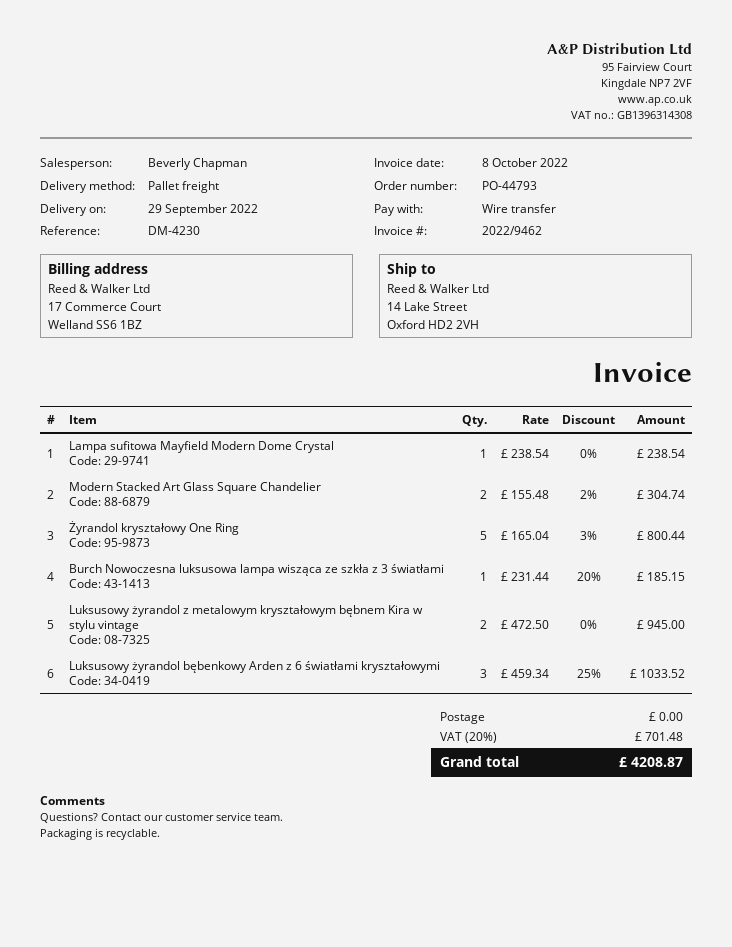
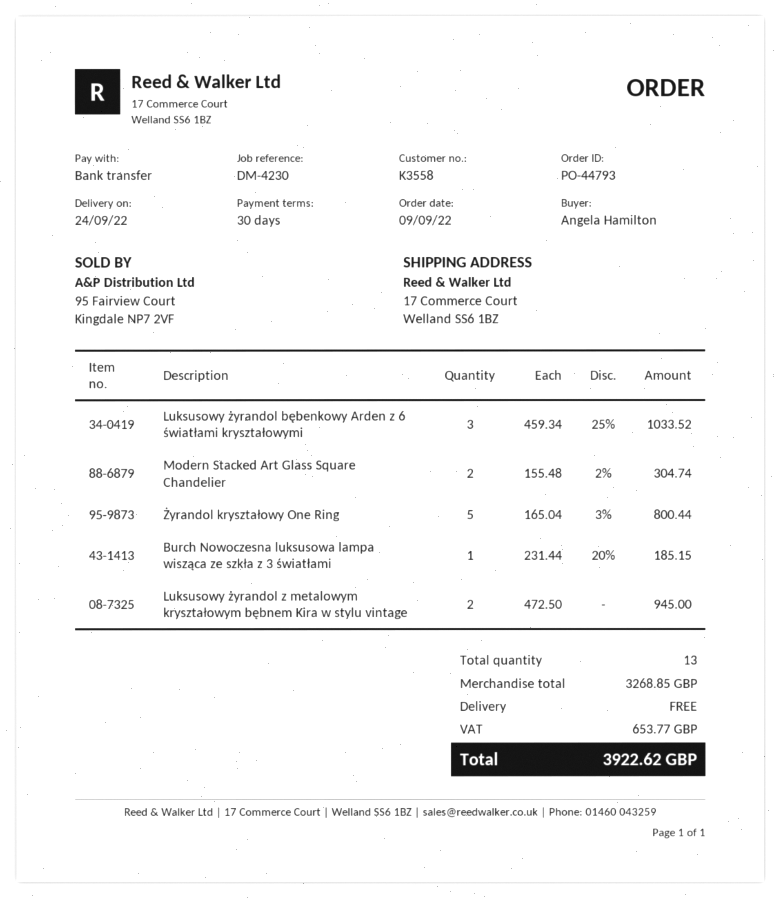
delivery date: 2022-09-29 -> 2022-09-24
ship to: 14 Lake Street, Oxford HD2 2VH -> 17 Commerce Court, Welland SS6 1BZ
Lampa sufitowa Mayfield Modern Dome Crystal: 1 x 238.54 = 238.54 -> none
tax: 701.48 -> 653.77
total: 4208.87 -> 3922.62

